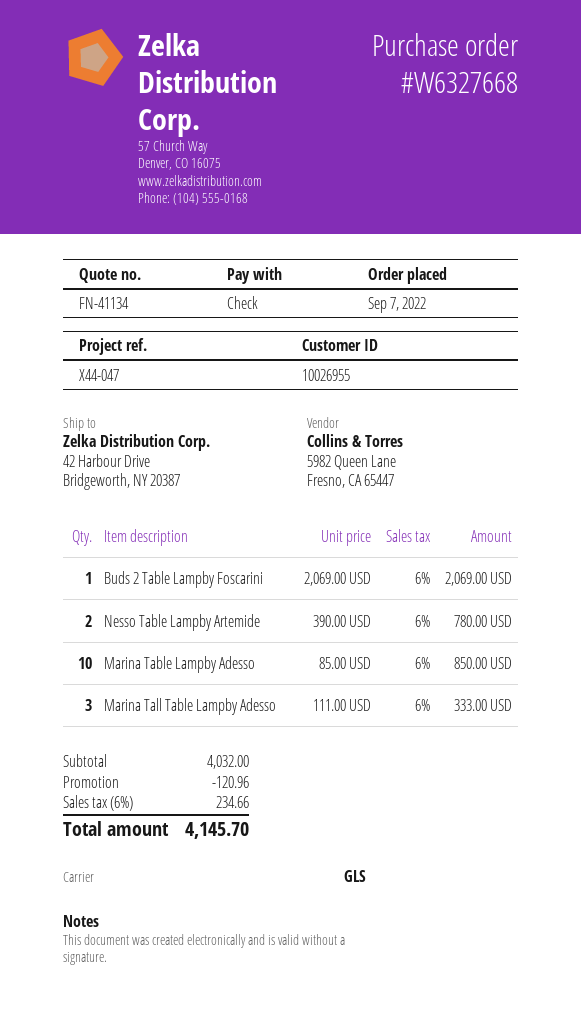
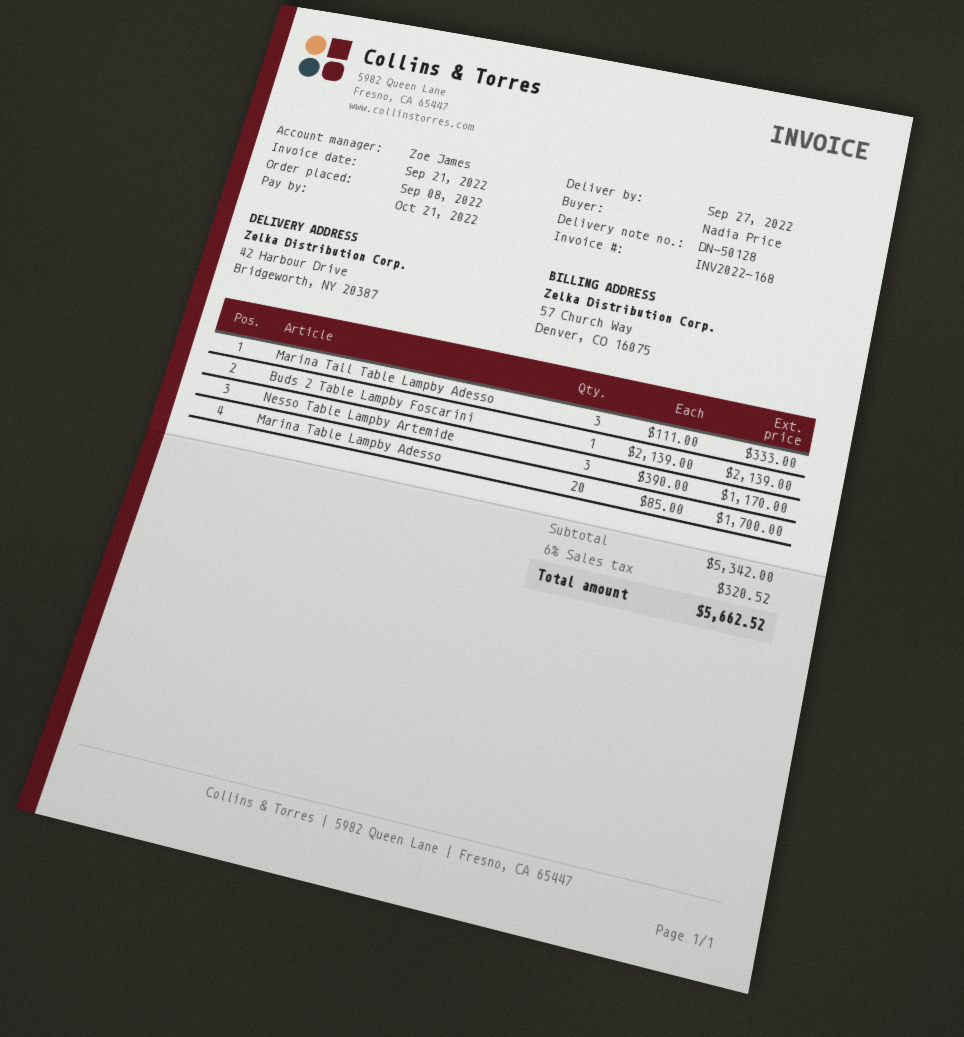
order date: 2022-09-07 -> 2022-09-08
Buds 2 Table Lampby Foscarini: 1 x 2069.00 = 2069.00 -> 1 x 2139.00 = 2139.00
Nesso Table Lampby Artemide: 2 x 390.00 = 780.00 -> 3 x 390.00 = 1170.00
Marina Table Lampby Adesso: 10 x 85.00 = 850.00 -> 20 x 85.00 = 1700.00
subtotal: 4032.00 -> 5342.00
discount: 120.96 -> none
tax: 6% = 234.66 -> 6% = 320.52
total: 4145.70 -> 5662.52

